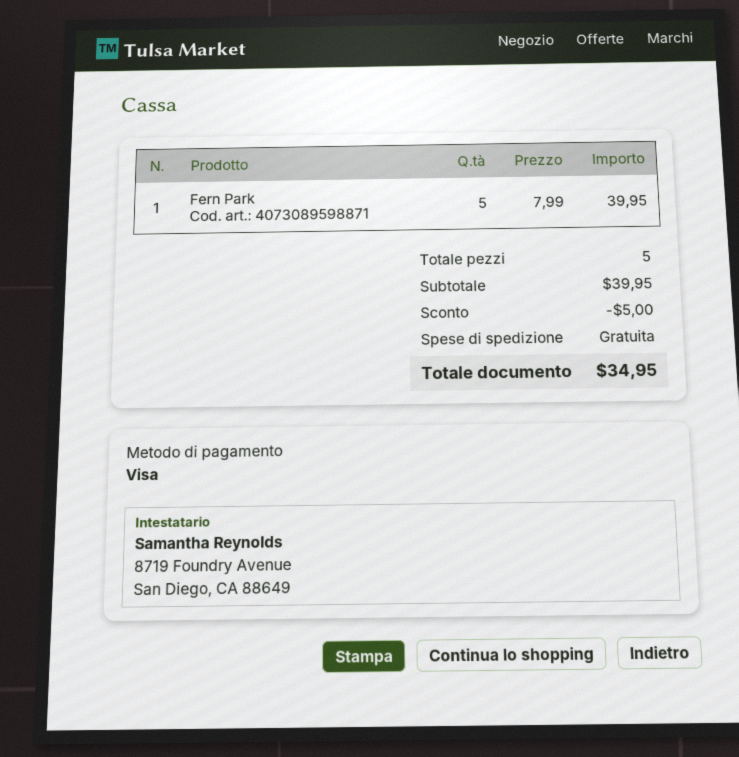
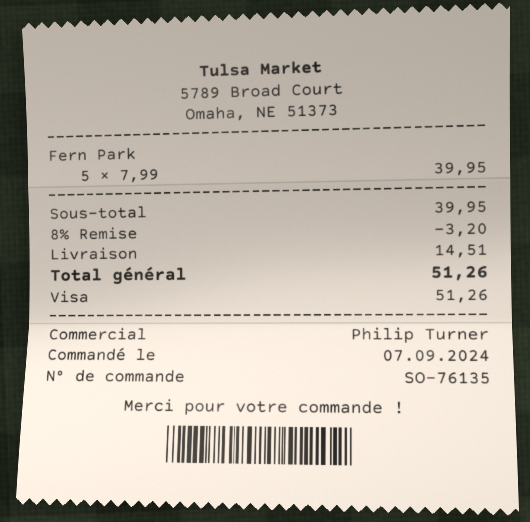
discount: 5.00 -> 3.20
shipping: 0.00 -> 14.51
total: 34.95 -> 51.26

